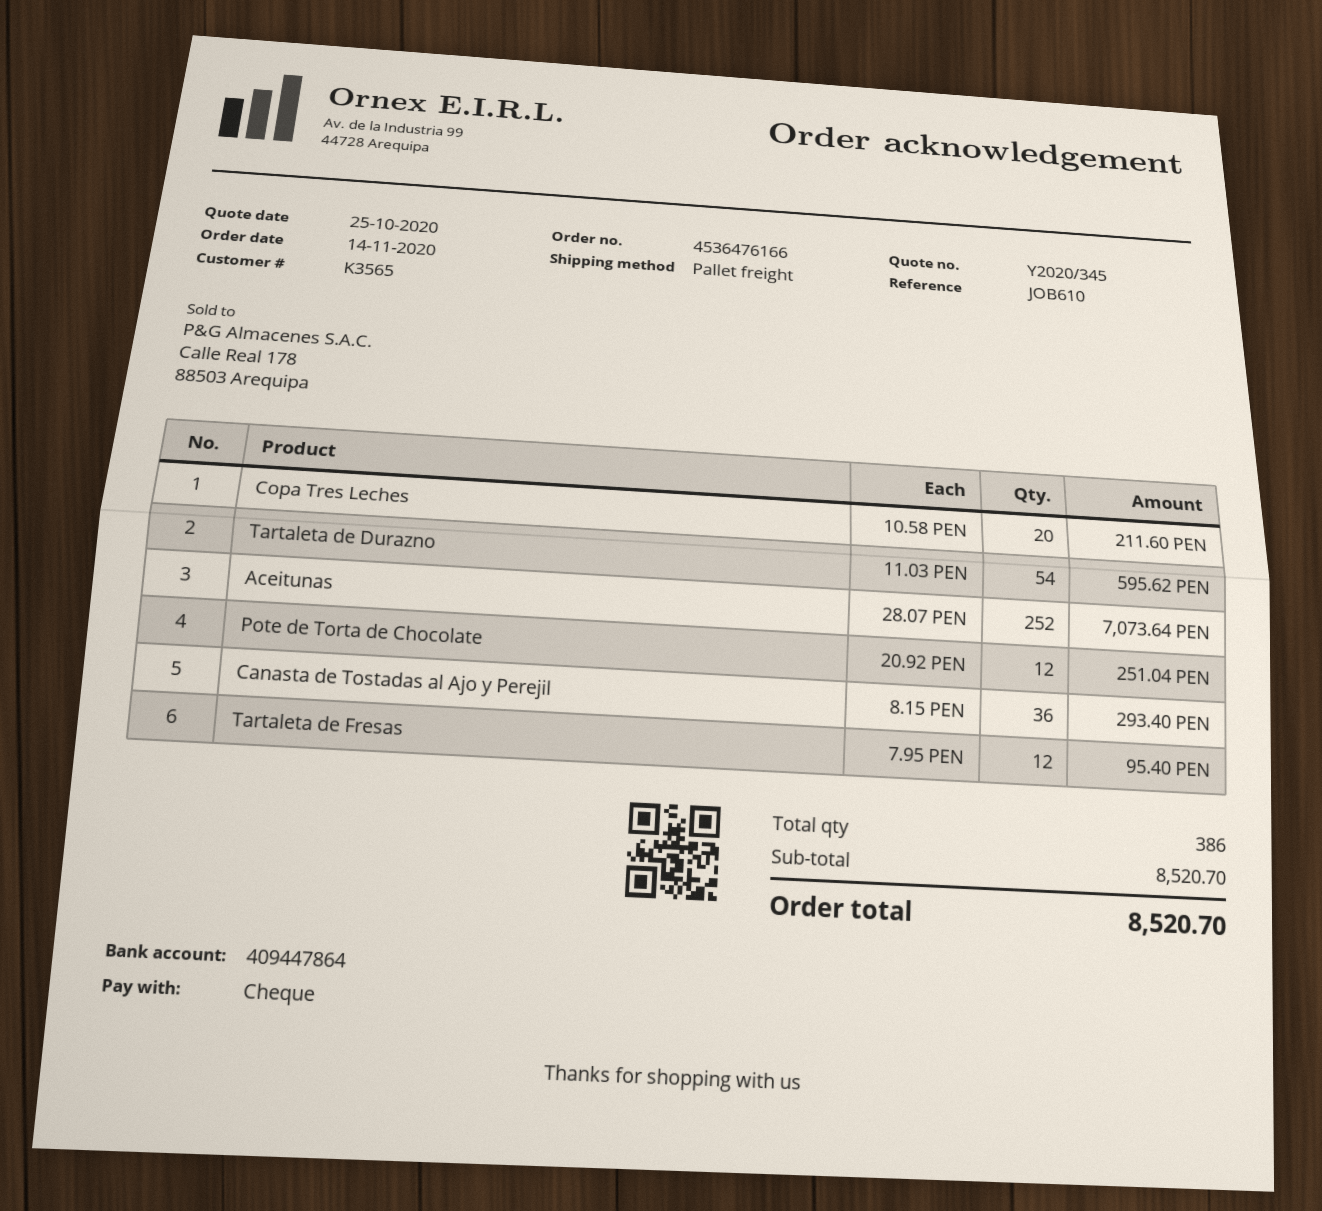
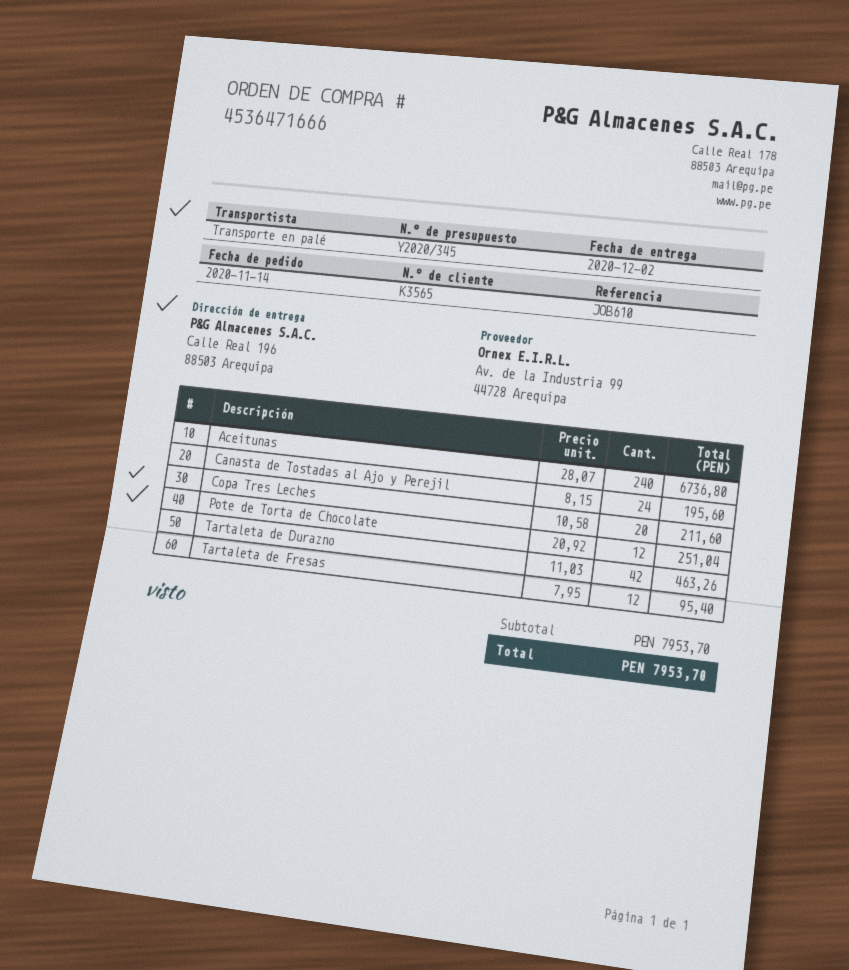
order number: 4536476166 -> 4536471666
Tartaleta de Durazno: 54 x 11.03 = 595.62 -> 42 x 11.03 = 463.26
Aceitunas: 252 x 28.07 = 7073.64 -> 240 x 28.07 = 6736.80
Canasta de Tostadas al Ajo y Perejil: 36 x 8.15 = 293.40 -> 24 x 8.15 = 195.60
subtotal: 8520.70 -> 7953.70
total: 8520.70 -> 7953.70

